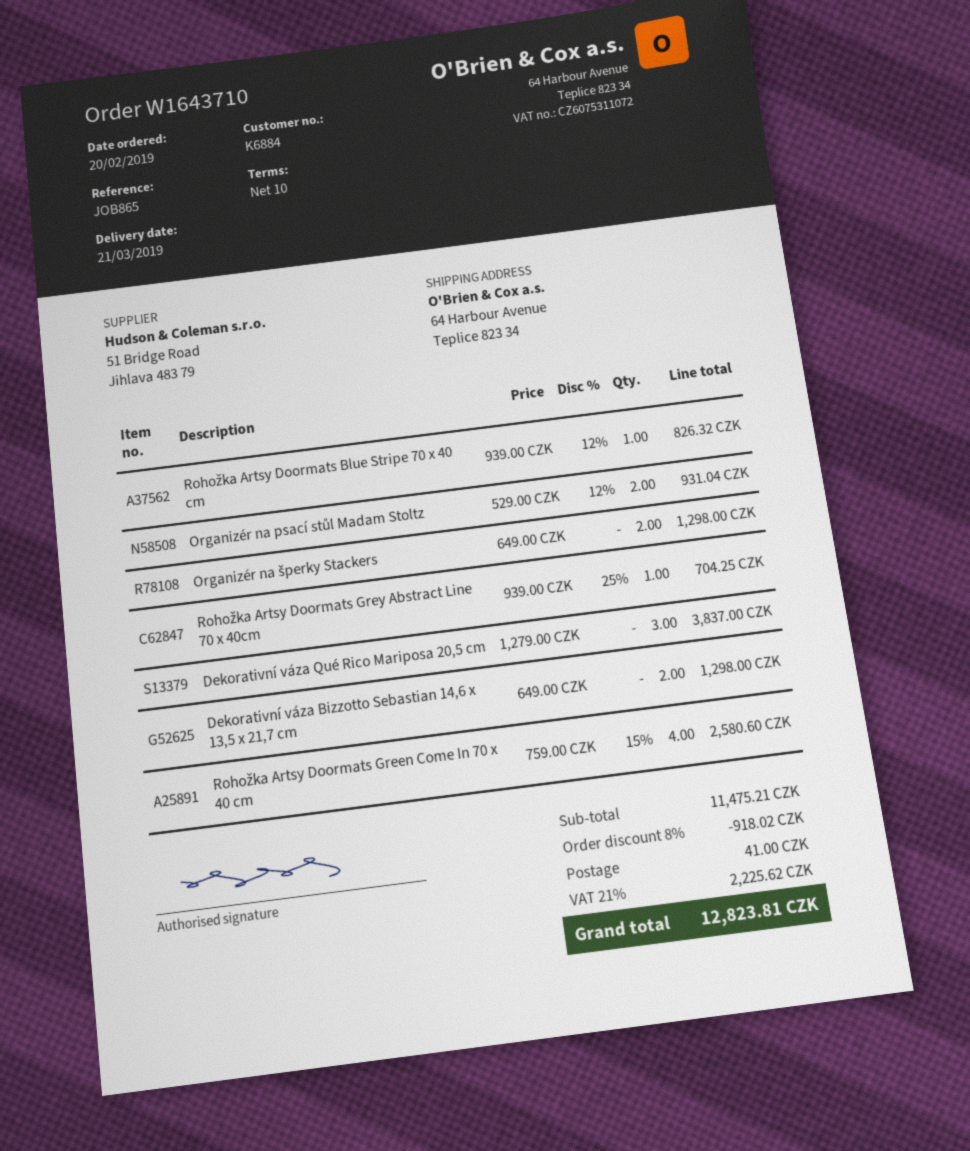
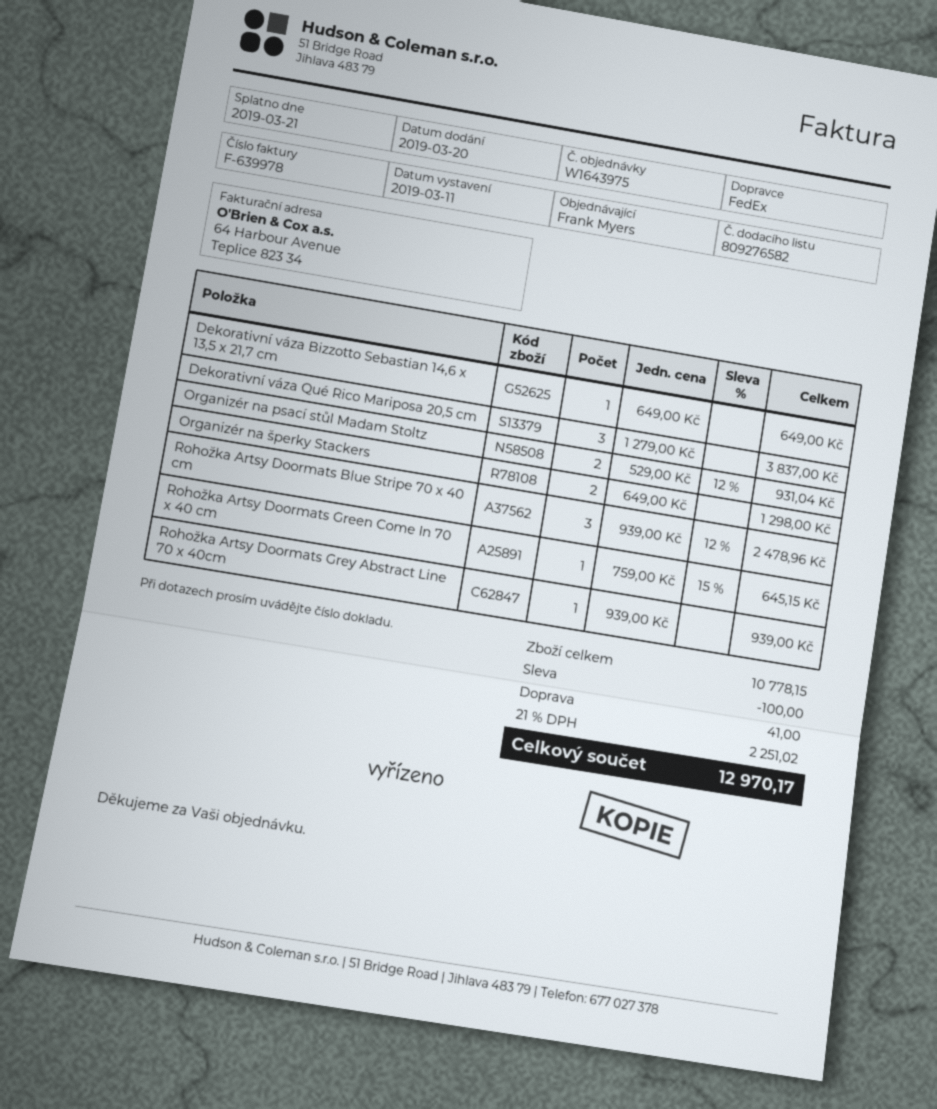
order number: W1643710 -> W1643975
delivery date: 2019-03-21 -> 2019-03-20
Rohožka Artsy Doormats Blue Stripe 70 x 40 cm: 1 x 939.00 - 12% = 826.32 -> 3 x 939.00 - 12% = 2478.96
Rohožka Artsy Doormats Grey Abstract Line 70 x 40cm: 1 x 939.00 - 25% = 704.25 -> 1 x 939.00 = 939.00
Dekorativní váza Bizzotto Sebastian 14,6 x 13,5 x 21,7 cm: 2 x 649.00 = 1298.00 -> 1 x 649.00 = 649.00
Rohožka Artsy Doormats Green Come In 70 x 40 cm: 4 x 759.00 - 15% = 2580.60 -> 1 x 759.00 - 15% = 645.15
subtotal: 11475.21 -> 10778.15
discount: 918.02 -> 100.00
tax: 21% = 2225.62 -> 21% = 2251.02
total: 12823.81 -> 12970.17

